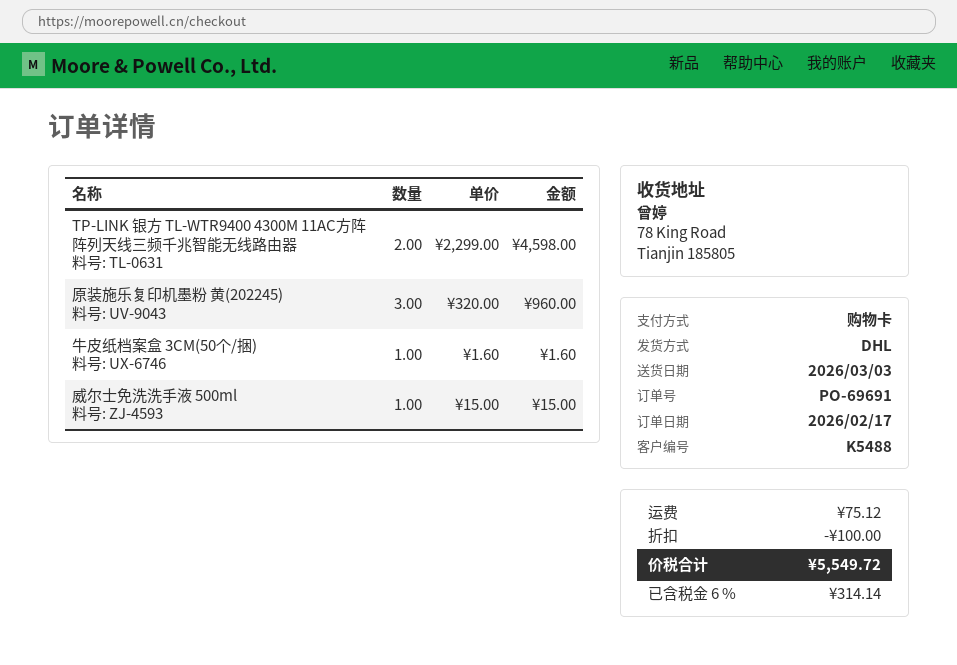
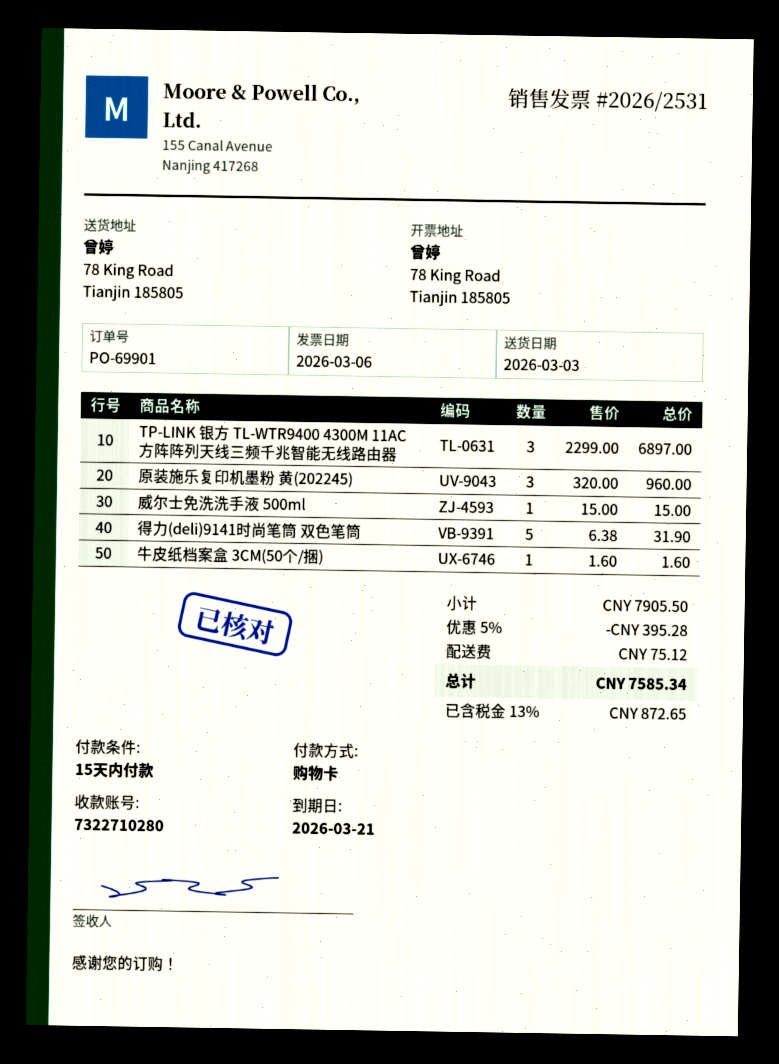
order number: PO-69691 -> PO-69901
TP-LINK 银方 TL-WTR9400 4300M 11AC方阵阵列天线三频千兆智能无线路由器: 2 x 2299.00 = 4598.00 -> 3 x 2299.00 = 6897.00
得力(deli)9141时尚笔筒 双色笔筒: none -> 5 x 6.38 = 31.90
discount: 100.00 -> 395.28
tax: 6% = 314.14 -> 13% = 872.65
total: 5549.72 -> 7585.34

